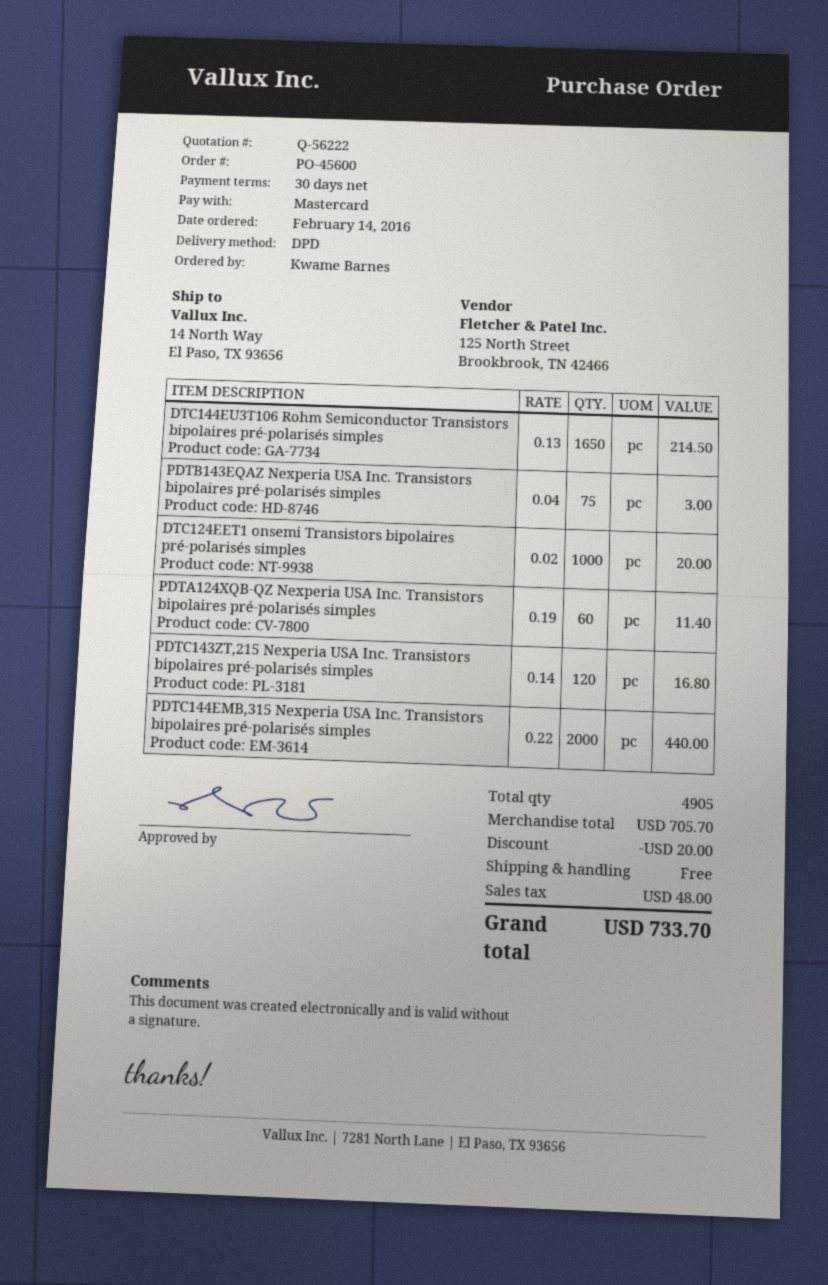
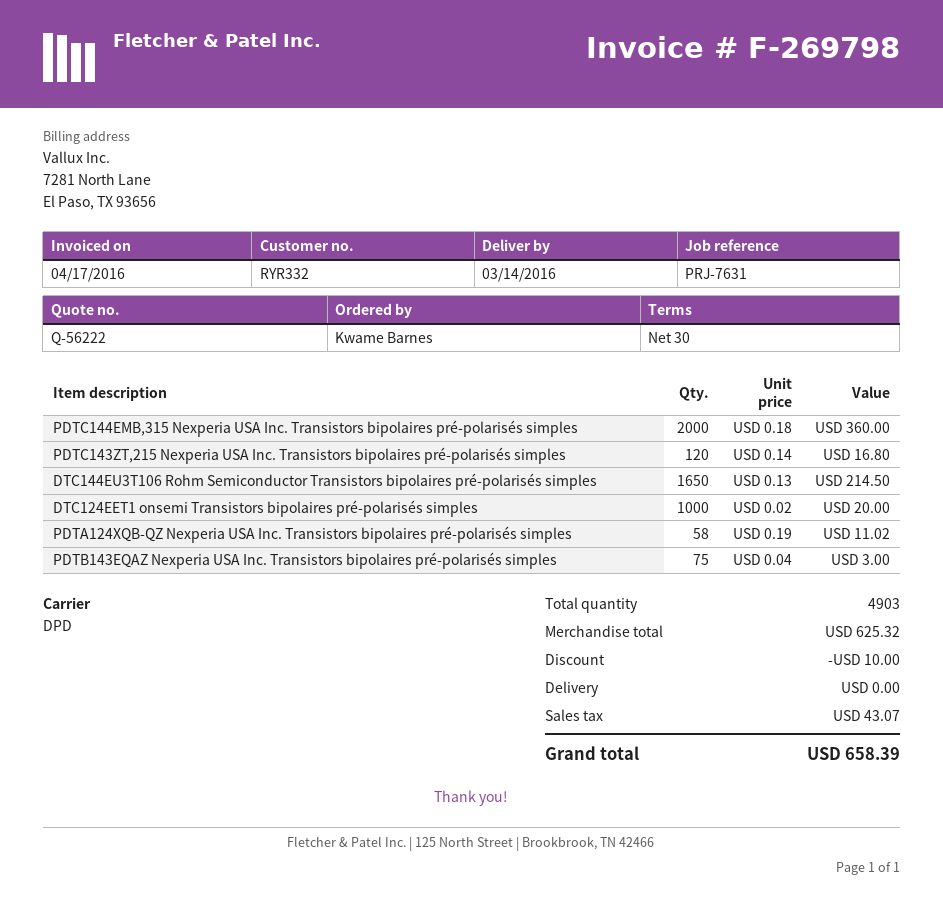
PDTA124XQB-QZ Nexperia USA Inc. Transistors bipolaires pré-polarisés simples: 60 x 0.19 = 11.40 -> 58 x 0.19 = 11.02
PDTC144EMB,315 Nexperia USA Inc. Transistors bipolaires pré-polarisés simples: 2000 x 0.22 = 440.00 -> 2000 x 0.18 = 360.00
total quantity: 4905 -> 4903
subtotal: 705.70 -> 625.32
discount: 20.00 -> 10.00
tax: 48.00 -> 43.07
total: 733.70 -> 658.39

